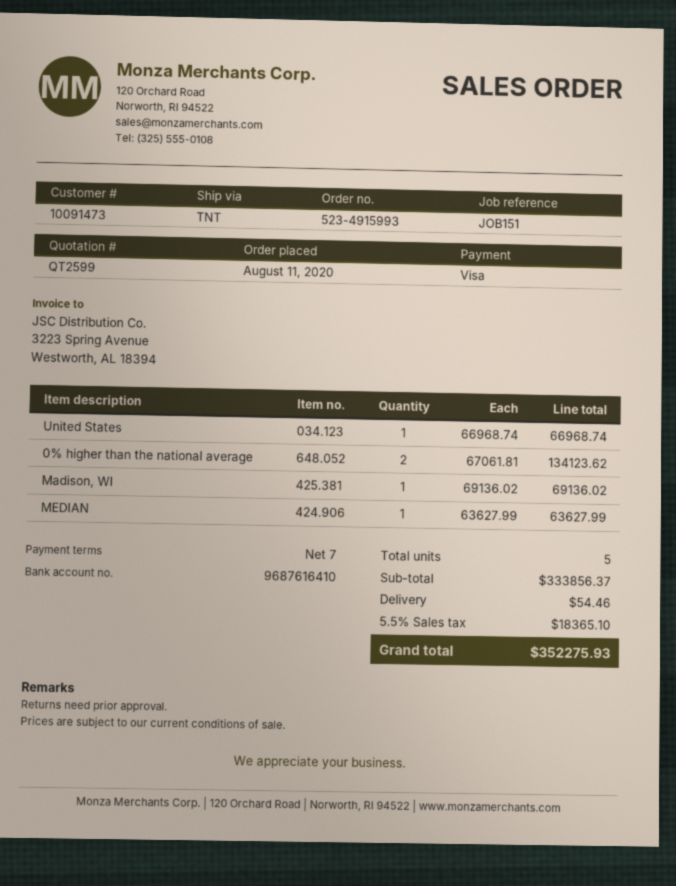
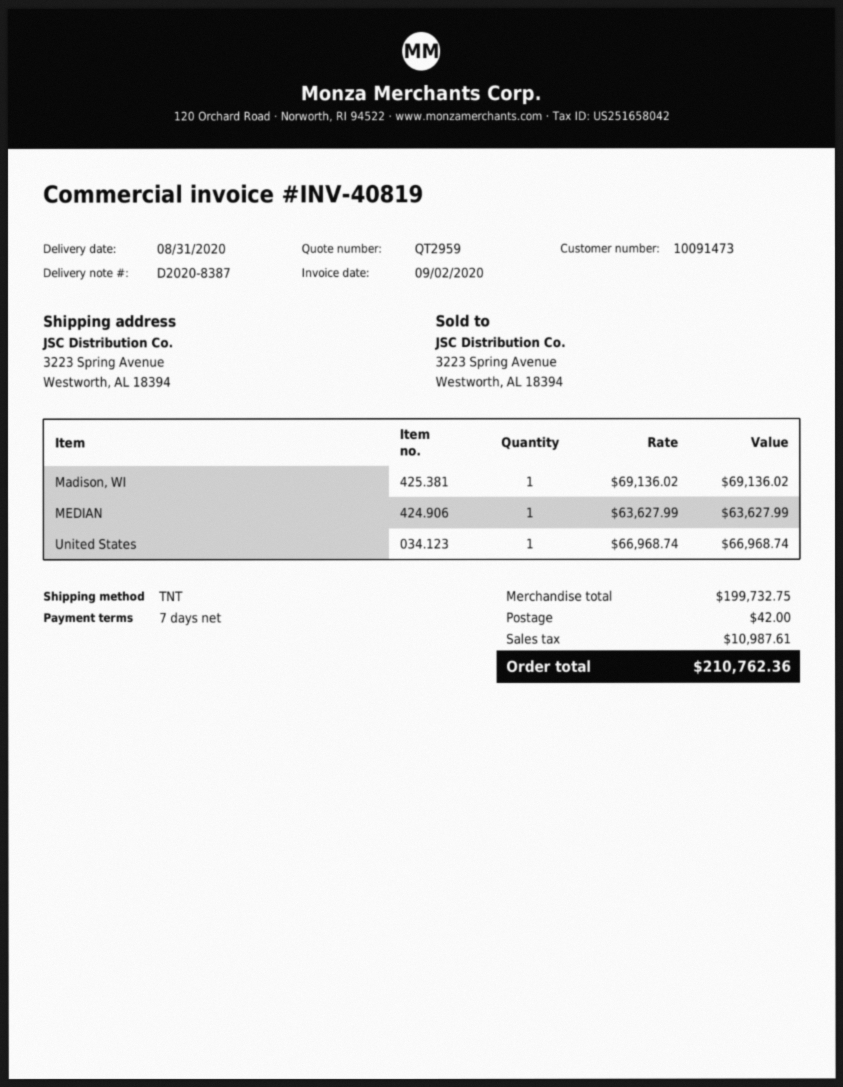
quote number: QT2599 -> QT2959
0% higher than the national average: 2 x 67061.81 = 134123.62 -> none
subtotal: 333856.37 -> 199732.75
shipping: 54.46 -> 42.00
tax: 18365.10 -> 10987.61
total: 352275.93 -> 210762.36

